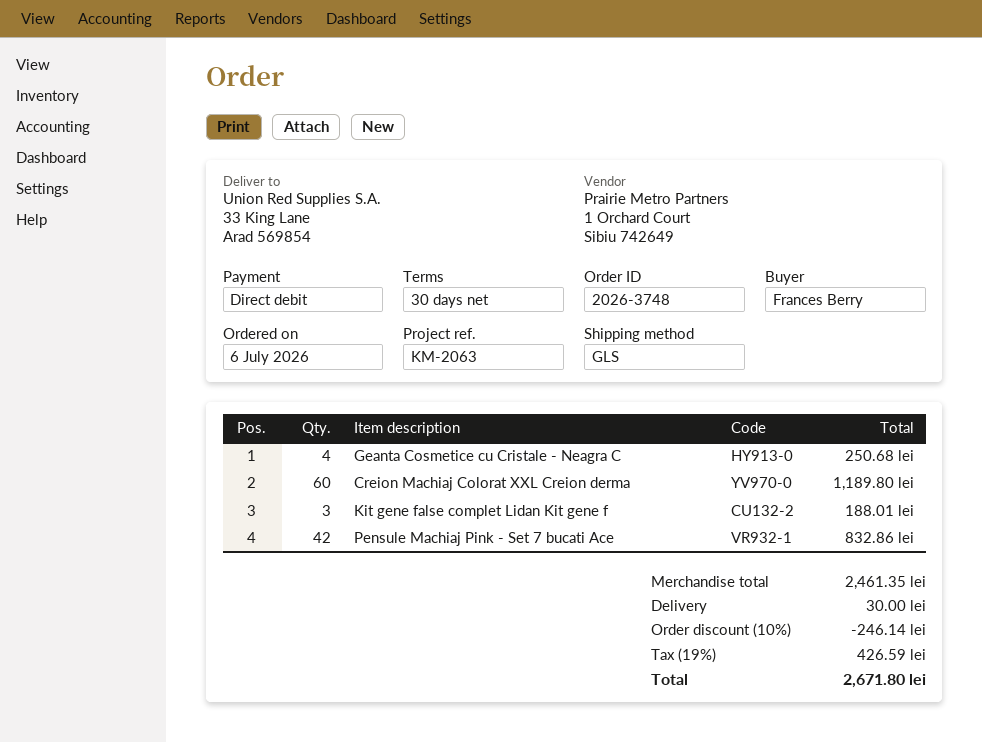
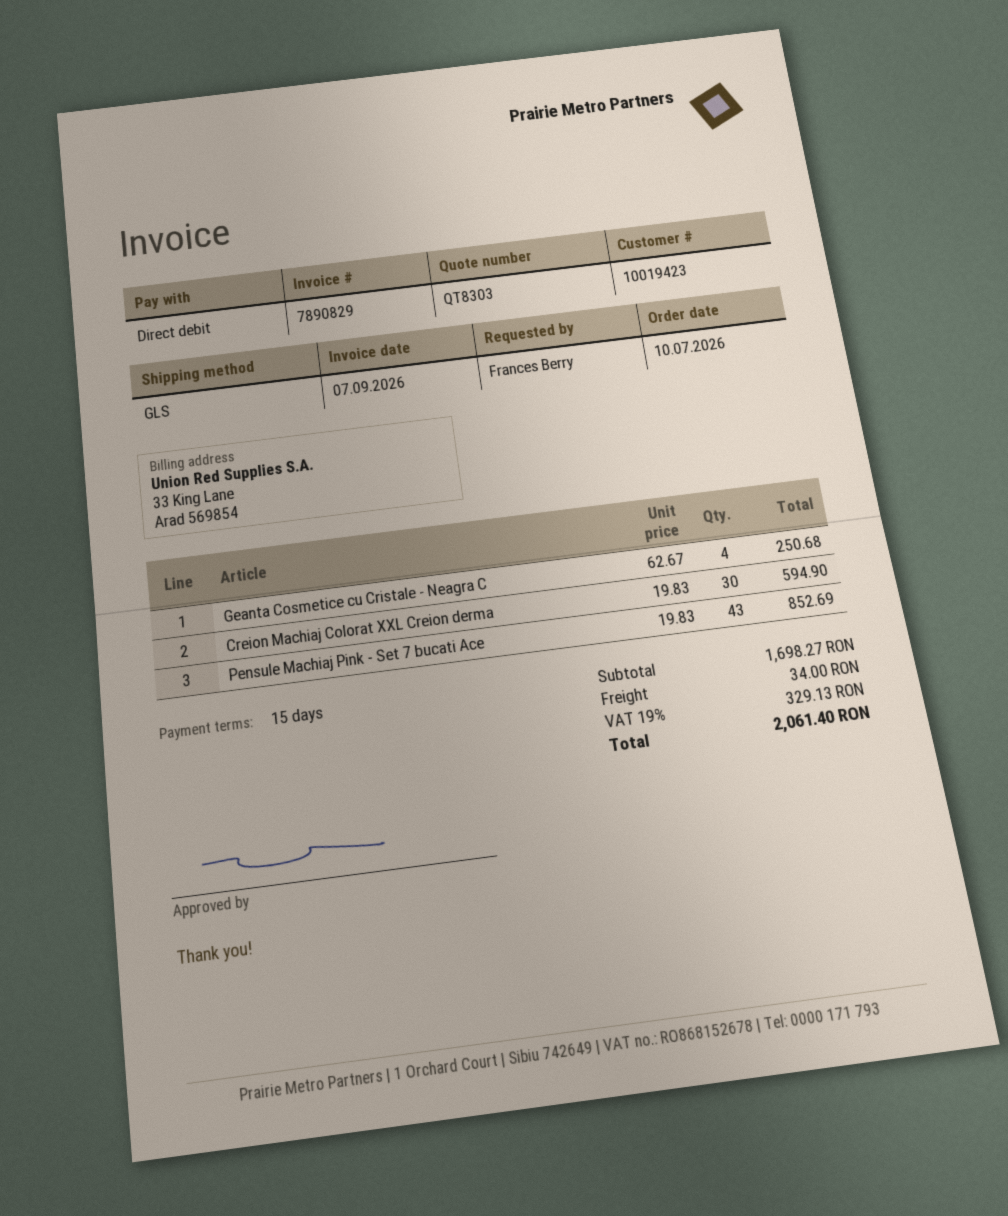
order date: 2026-07-06 -> 2026-07-10
payment terms: 30 days -> 15 days
Creion Machiaj Colorat XXL Creion derma: 60 for 1189.80 -> 30 for 594.90
Kit gene false complet Lidan Kit gene f: 3 for 188.01 -> none
Pensule Machiaj Pink - Set 7 bucati Ace: 42 for 832.86 -> 43 for 852.69
subtotal: 2461.35 -> 1698.27
discount: 10% = 246.14 -> none
shipping: 30.00 -> 34.00
tax: 19% = 426.59 -> 19% = 329.13
total: 2671.80 -> 2061.40

